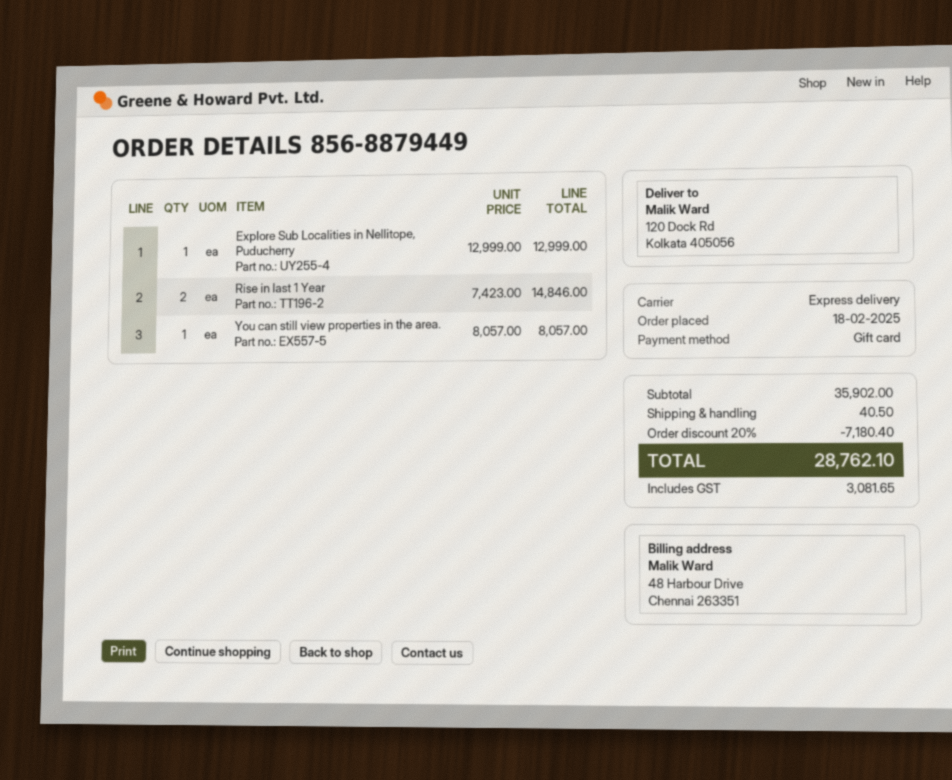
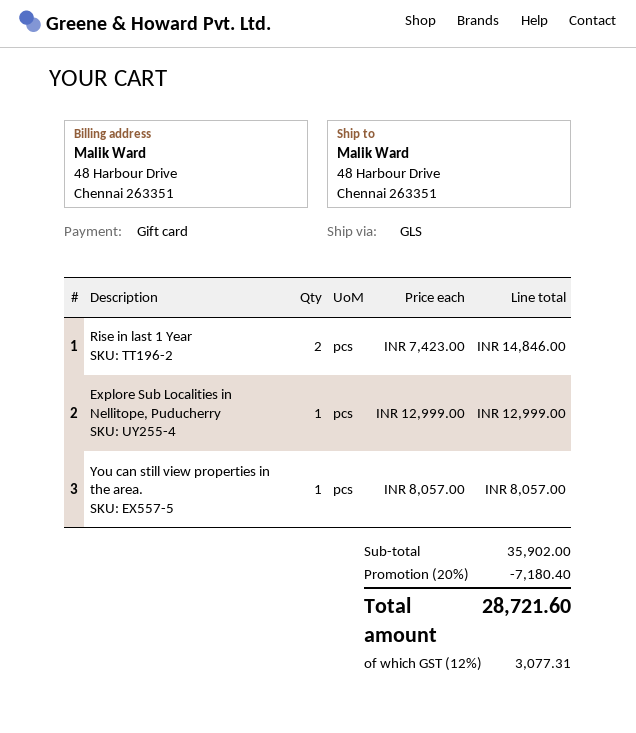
shipping method: express -> GLS
ship to: 120 Dock Rd, Kolkata 405056 -> 48 Harbour Drive, Chennai 263351
shipping: 40.50 -> none
tax: 3081.65 -> 3077.31
total: 28762.10 -> 28721.60

